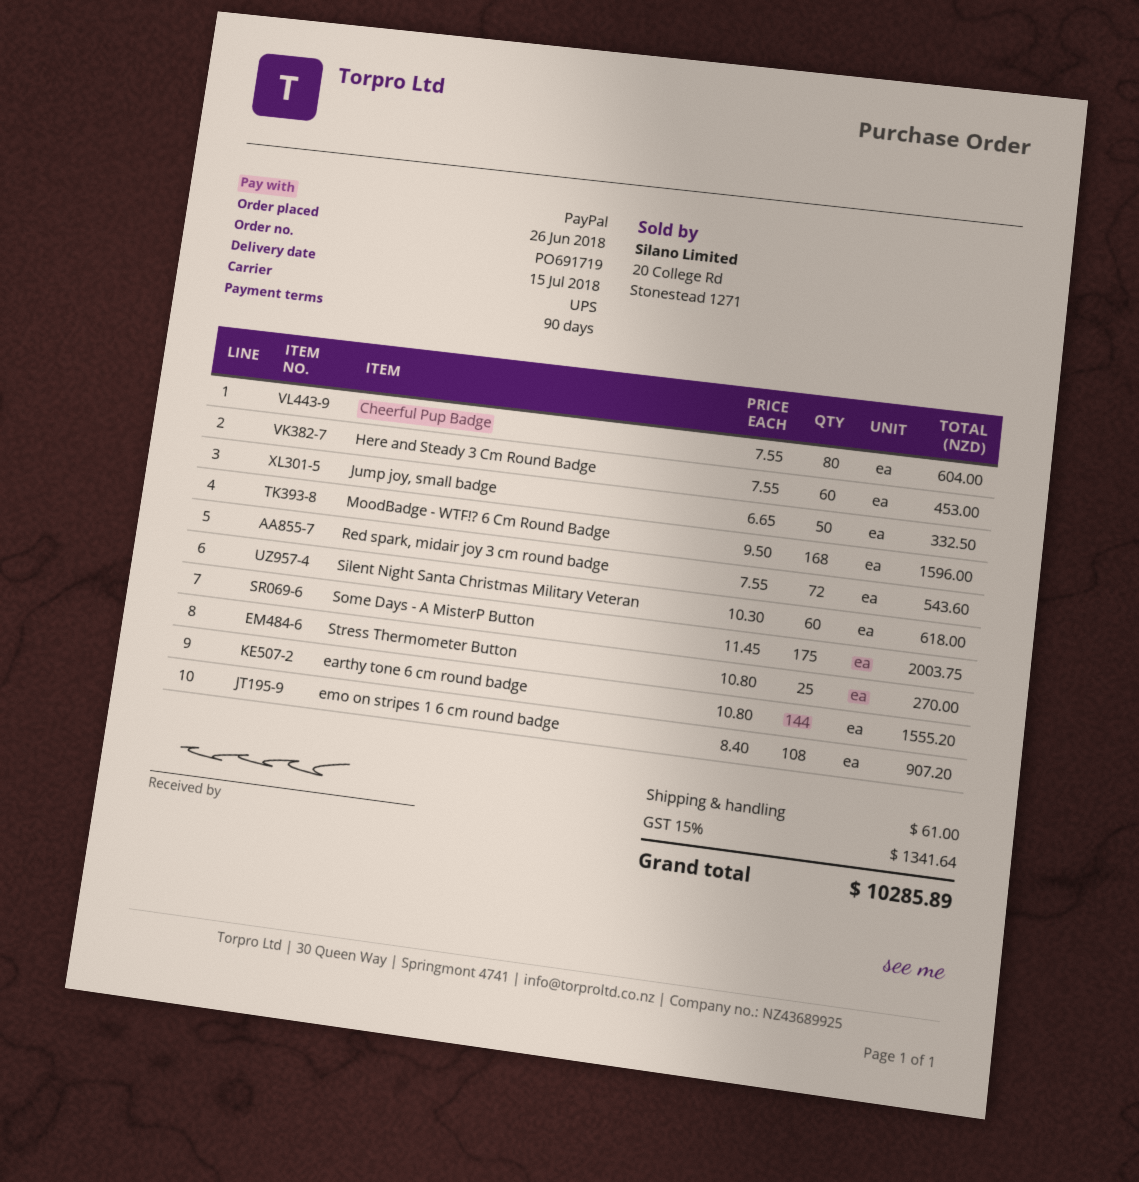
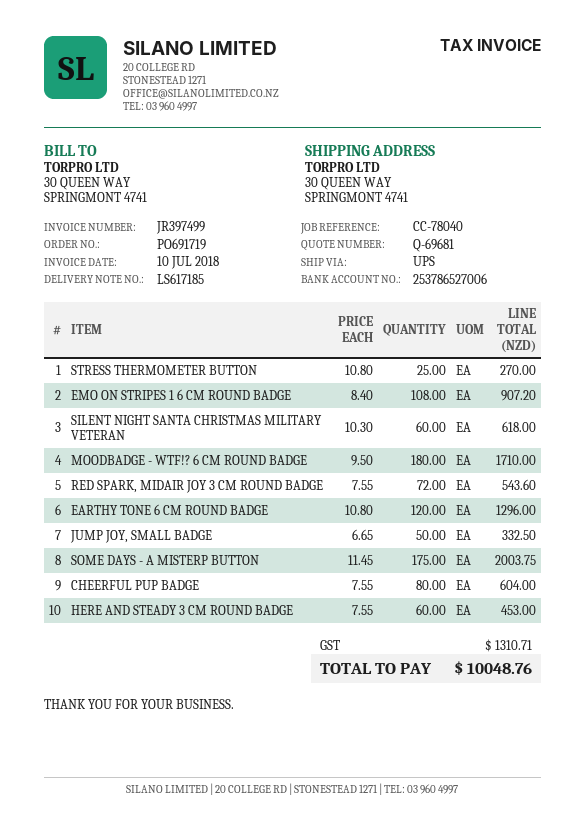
MoodBadge - WTF!? 6 Cm Round Badge: 168 x 9.50 = 1596.00 -> 180 x 9.50 = 1710.00
earthy tone 6 cm round badge: 144 x 10.80 = 1555.20 -> 120 x 10.80 = 1296.00
shipping: 61.00 -> none
tax: 1341.64 -> 1310.71
total: 10285.89 -> 10048.76

